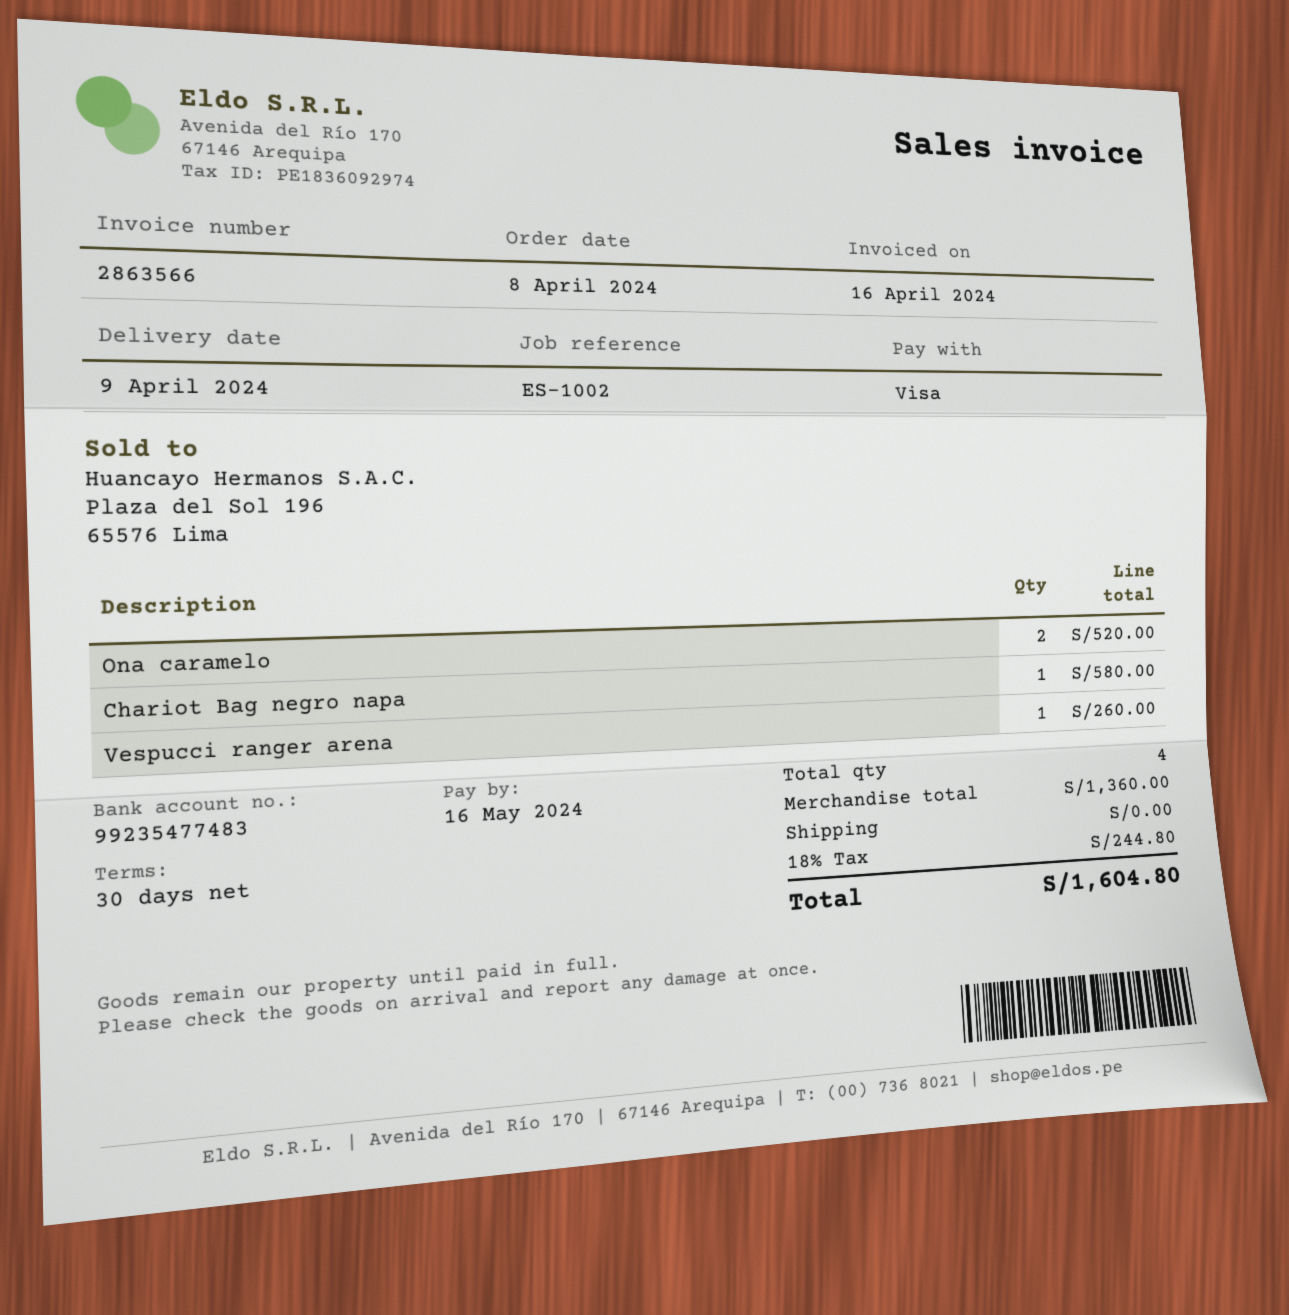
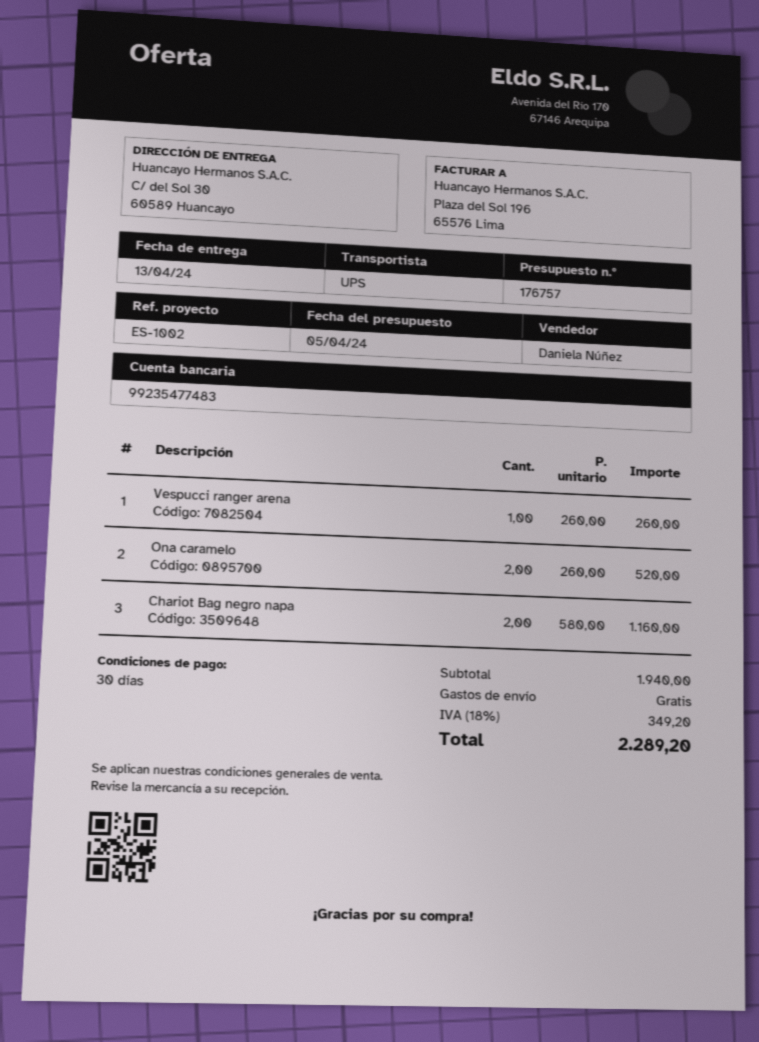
delivery date: 2024-04-09 -> 2024-04-13
Chariot Bag negro napa: 1 for 580.00 -> 2 for 1160.00
subtotal: 1360.00 -> 1940.00
tax: 18% = 244.80 -> 18% = 349.20
total: 1604.80 -> 2289.20

